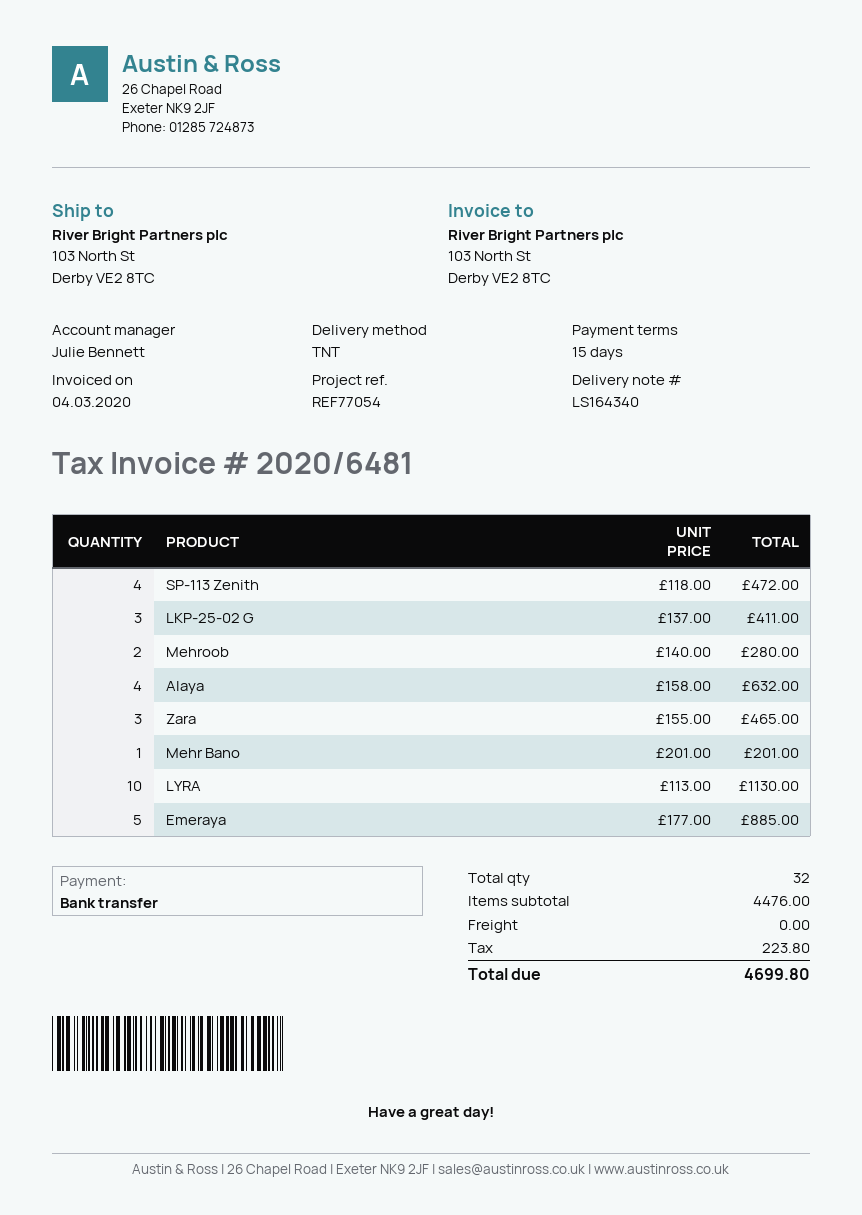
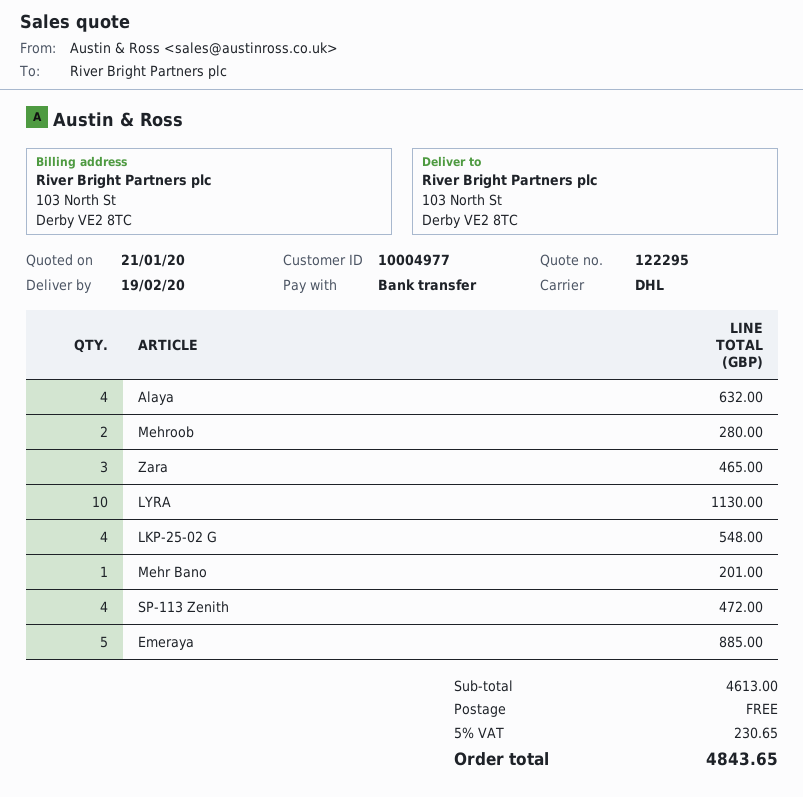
shipping method: TNT -> DHL
LKP-25-02 G: 3 for 411.00 -> 4 for 548.00
subtotal: 4476.00 -> 4613.00
tax: 223.80 -> 230.65
total: 4699.80 -> 4843.65

